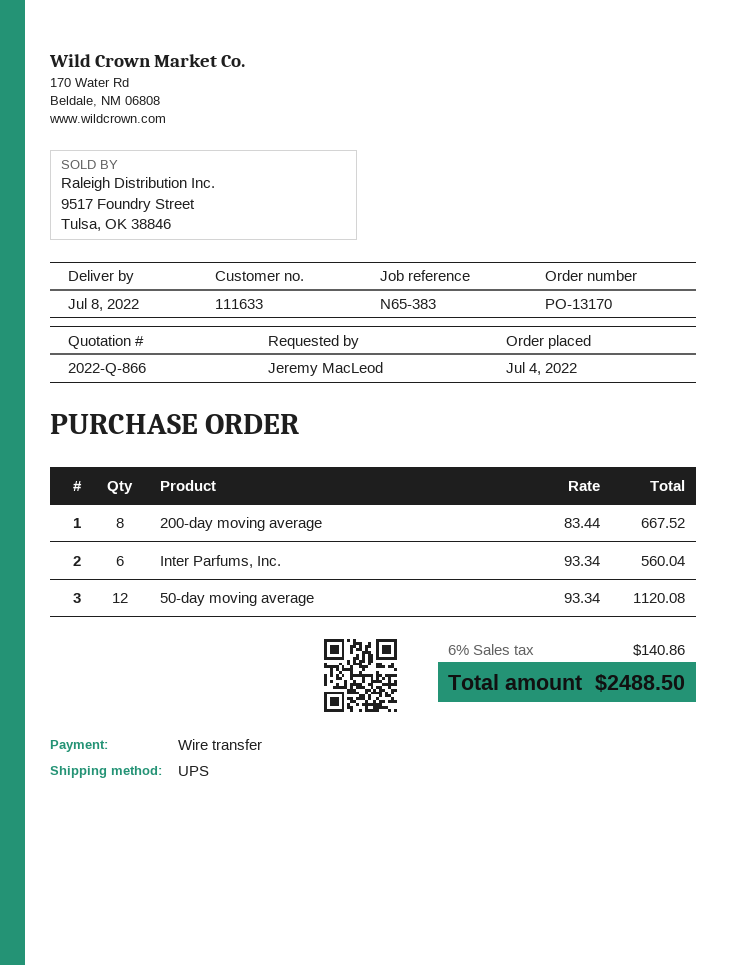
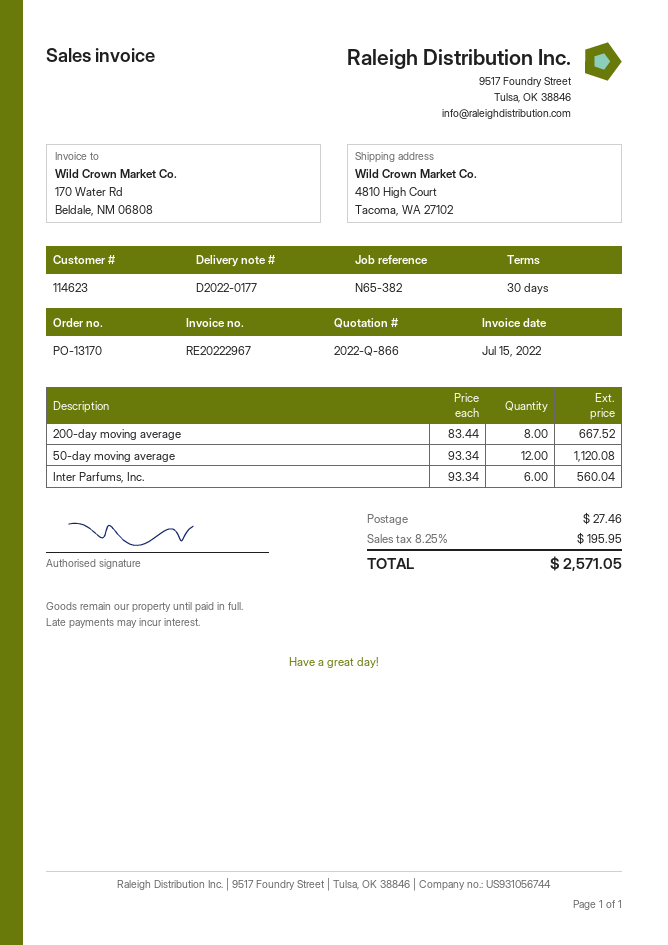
customer number: 111633 -> 114623
reference: N65-383 -> N65-382
shipping: none -> 27.46
tax: 6% = 140.86 -> 8.25% = 195.95
total: 2488.50 -> 2571.05

